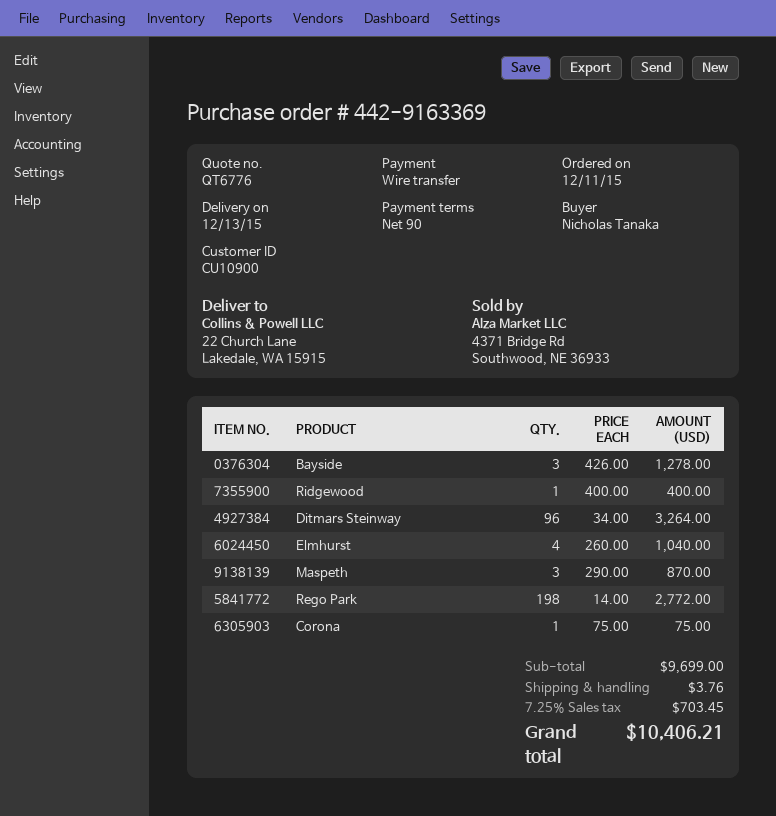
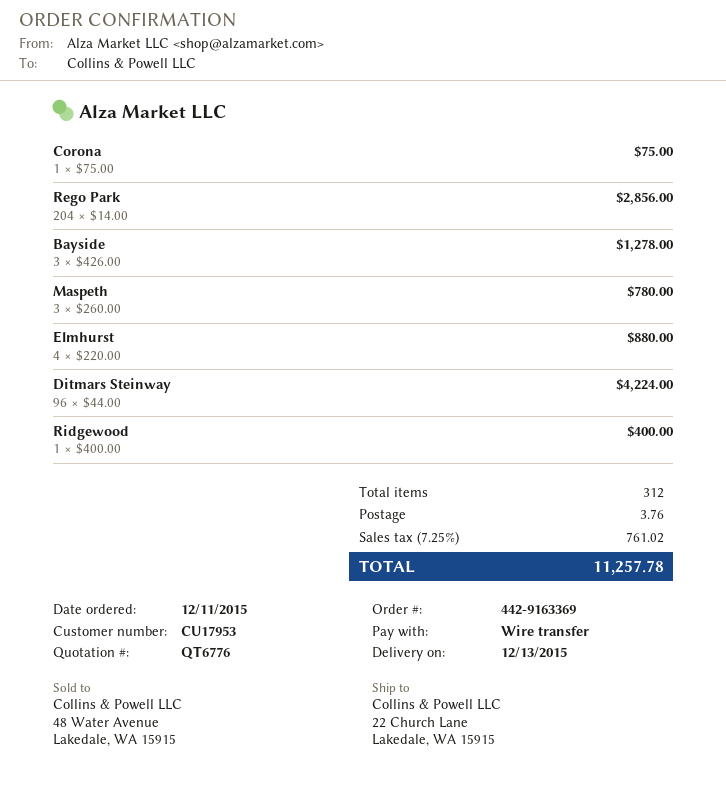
customer number: CU10900 -> CU17953
Ditmars Steinway: 96 x 34.00 = 3264.00 -> 96 x 44.00 = 4224.00
Elmhurst: 4 x 260.00 = 1040.00 -> 4 x 220.00 = 880.00
Maspeth: 3 x 290.00 = 870.00 -> 3 x 260.00 = 780.00
Rego Park: 198 x 14.00 = 2772.00 -> 204 x 14.00 = 2856.00
tax: 7.25% = 703.45 -> 7.25% = 761.02
total: 10406.21 -> 11257.78

